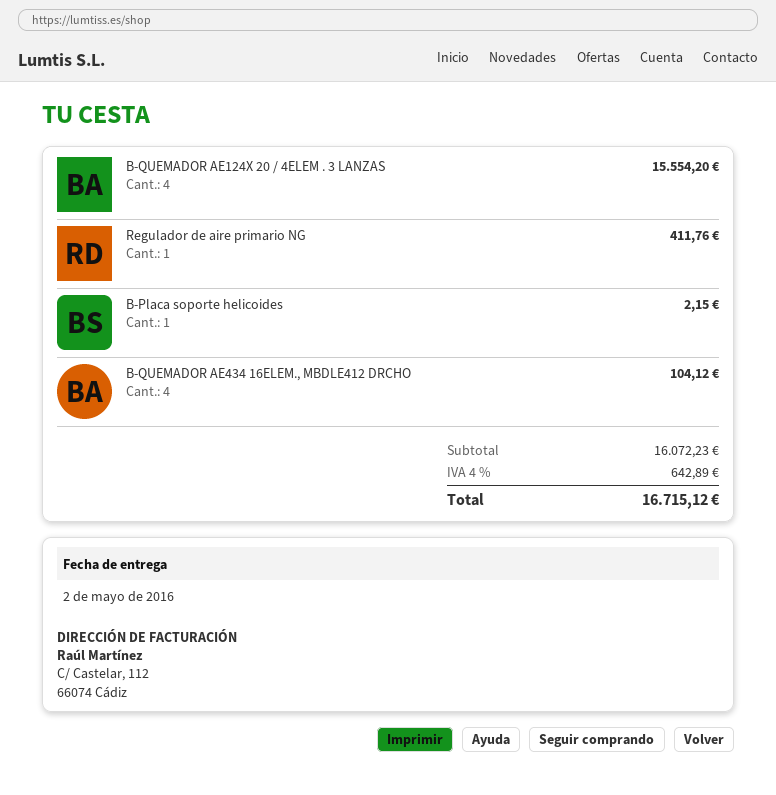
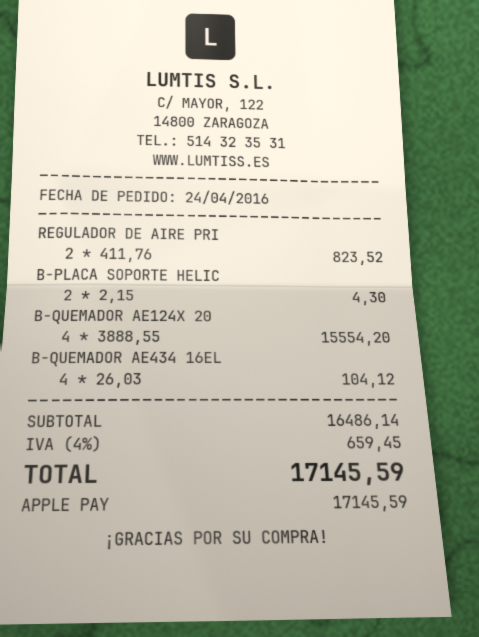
Regulador de aire primario NG: 1 for 411.76 -> 2 for 823.52
B-Placa soporte helicoides: 1 for 2.15 -> 2 for 4.30
subtotal: 16072.23 -> 16486.14
tax: 4% = 642.89 -> 4% = 659.45
total: 16715.12 -> 17145.59

